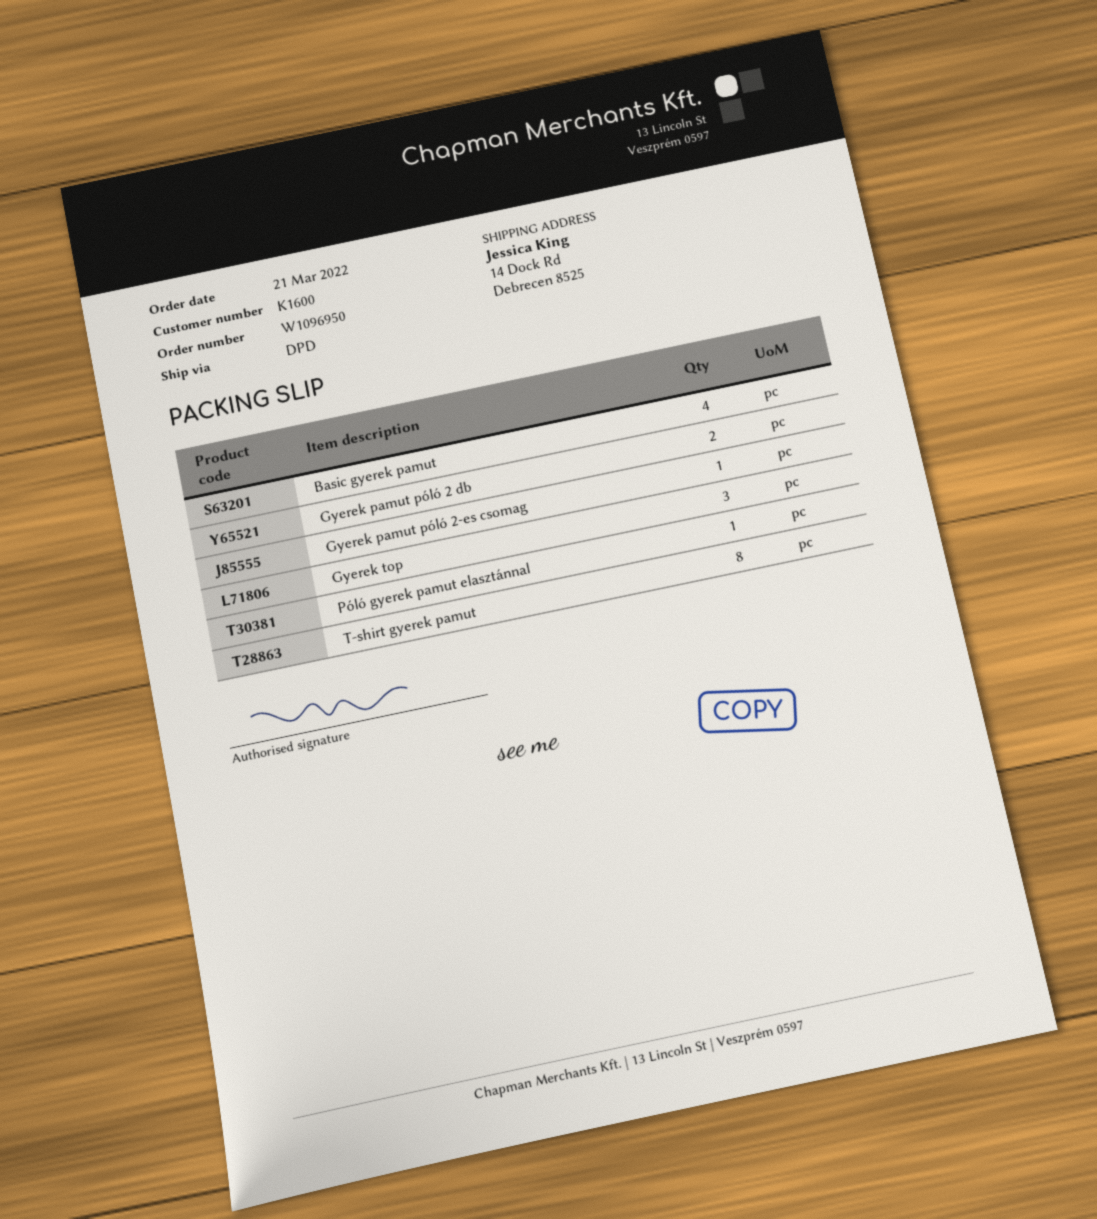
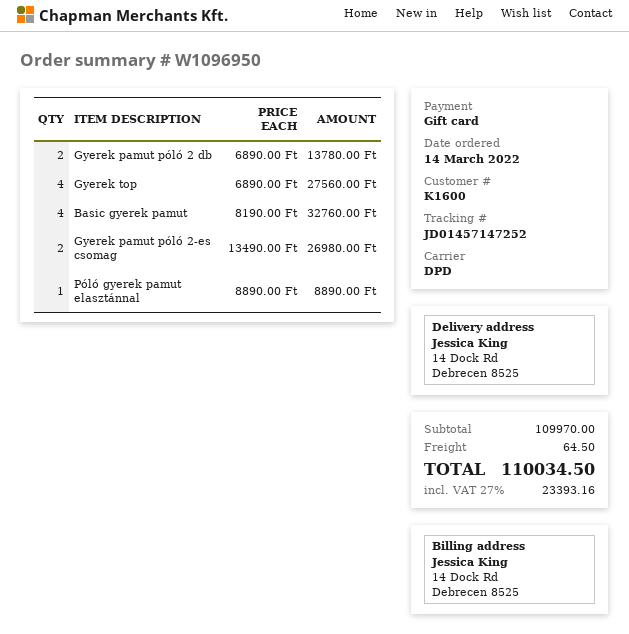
order date: 2022-03-21 -> 2022-03-14
Gyerek pamut póló 2-es csomag: 1 -> 2
Gyerek top: 3 -> 4
T-shirt gyerek pamut: 8 -> none

